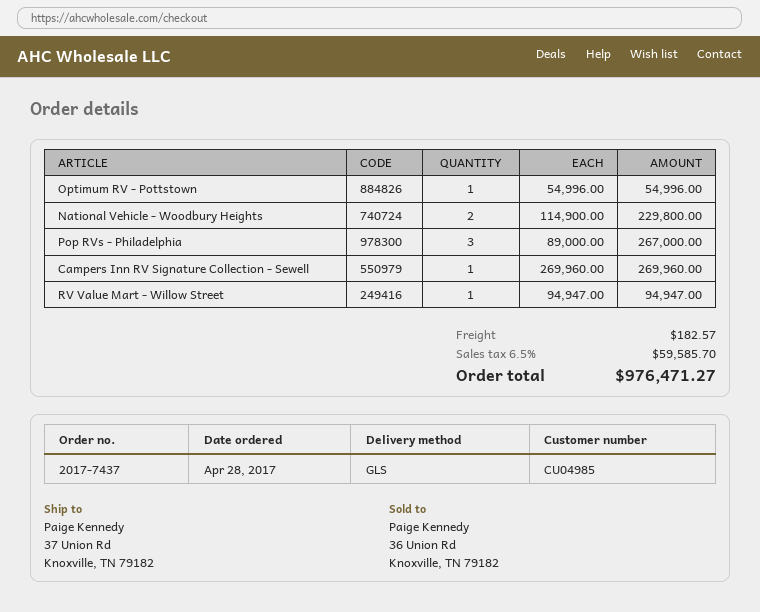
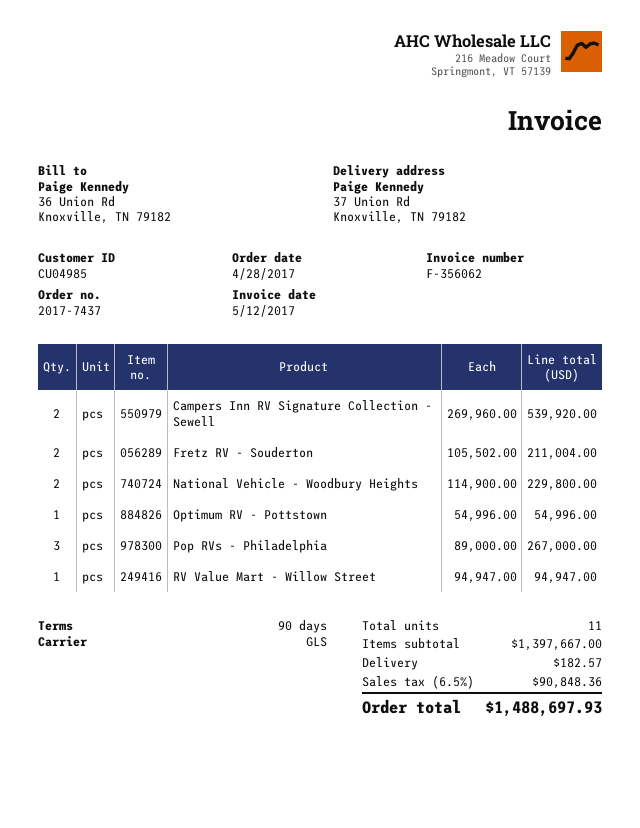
Campers Inn RV Signature Collection - Sewell: 1 x 269960.00 = 269960.00 -> 2 x 269960.00 = 539920.00
Fretz RV - Souderton: none -> 2 x 105502.00 = 211004.00
tax: 6.5% = 59585.70 -> 6.5% = 90848.36
total: 976471.27 -> 1488697.93

